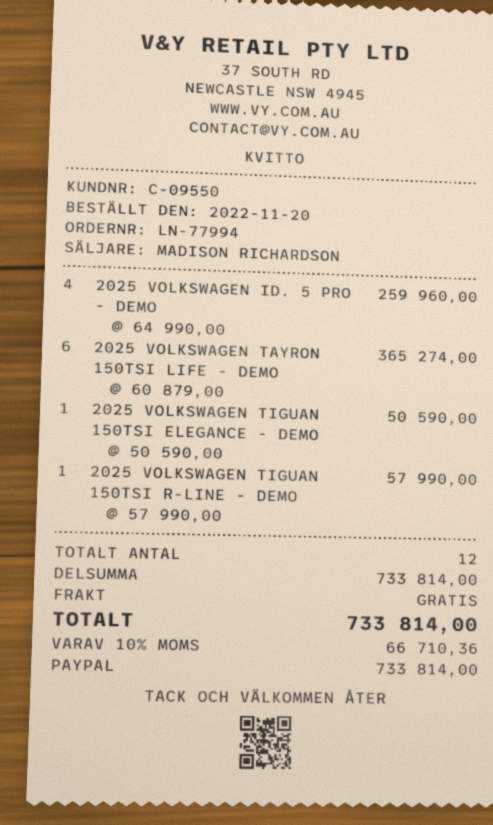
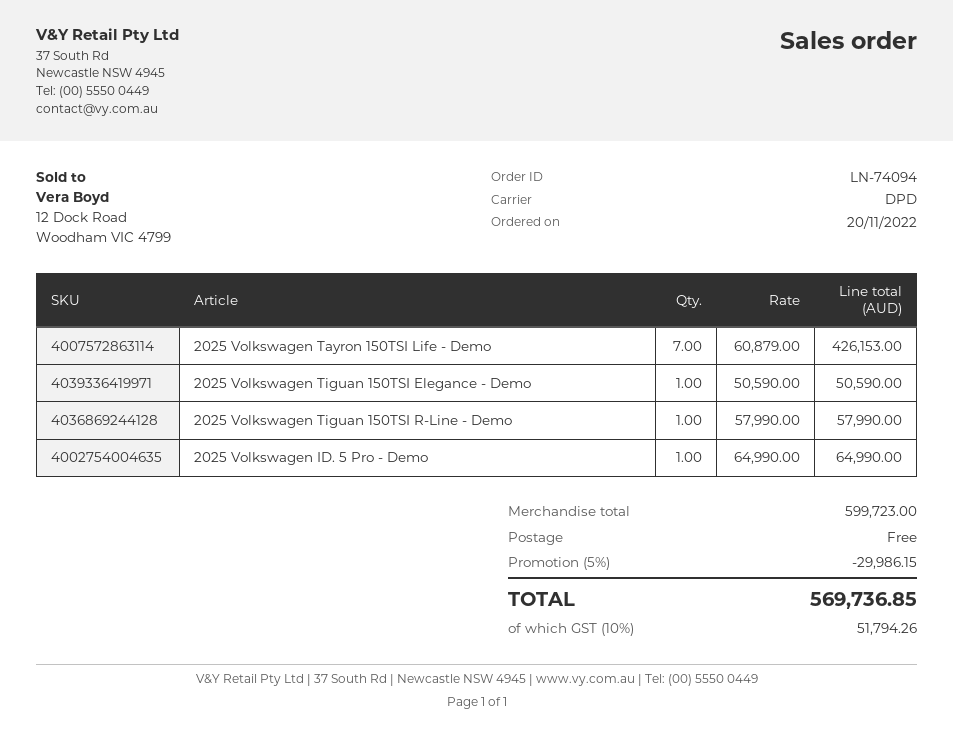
order number: LN-77994 -> LN-74094
2025 VOLKSWAGEN ID. 5 PRO - DEMO: 4 x 64990.00 = 259960.00 -> 1 x 64990.00 = 64990.00
2025 VOLKSWAGEN TAYRON 150TSI LIFE - DEMO: 6 x 60879.00 = 365274.00 -> 7 x 60879.00 = 426153.00
subtotal: 733814.00 -> 599723.00
discount: none -> 5% = 29986.15
tax: 10% = 66710.36 -> 10% = 51794.26
total: 733814.00 -> 569736.85

